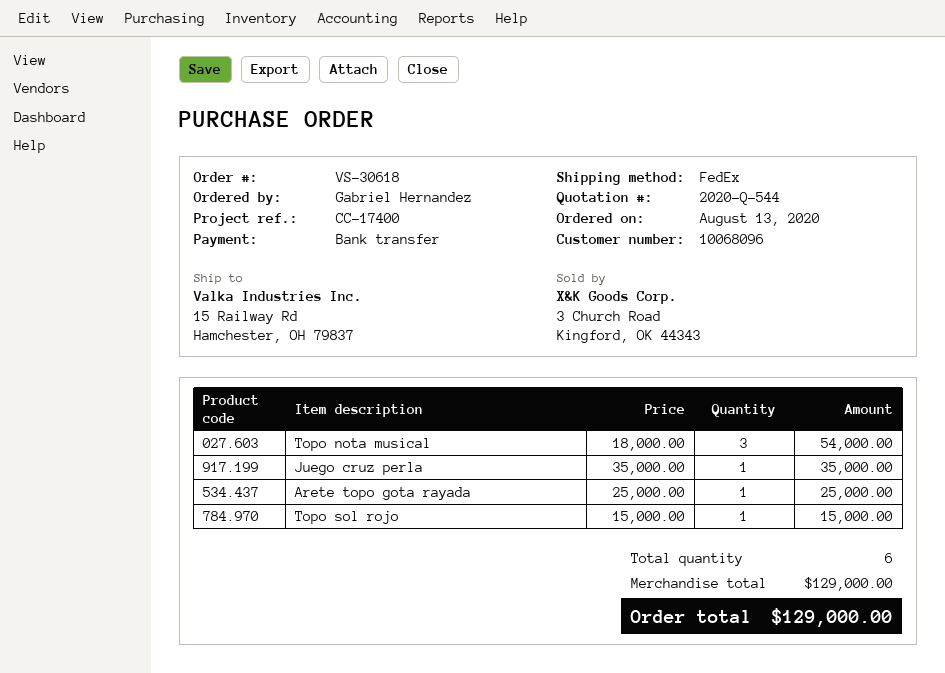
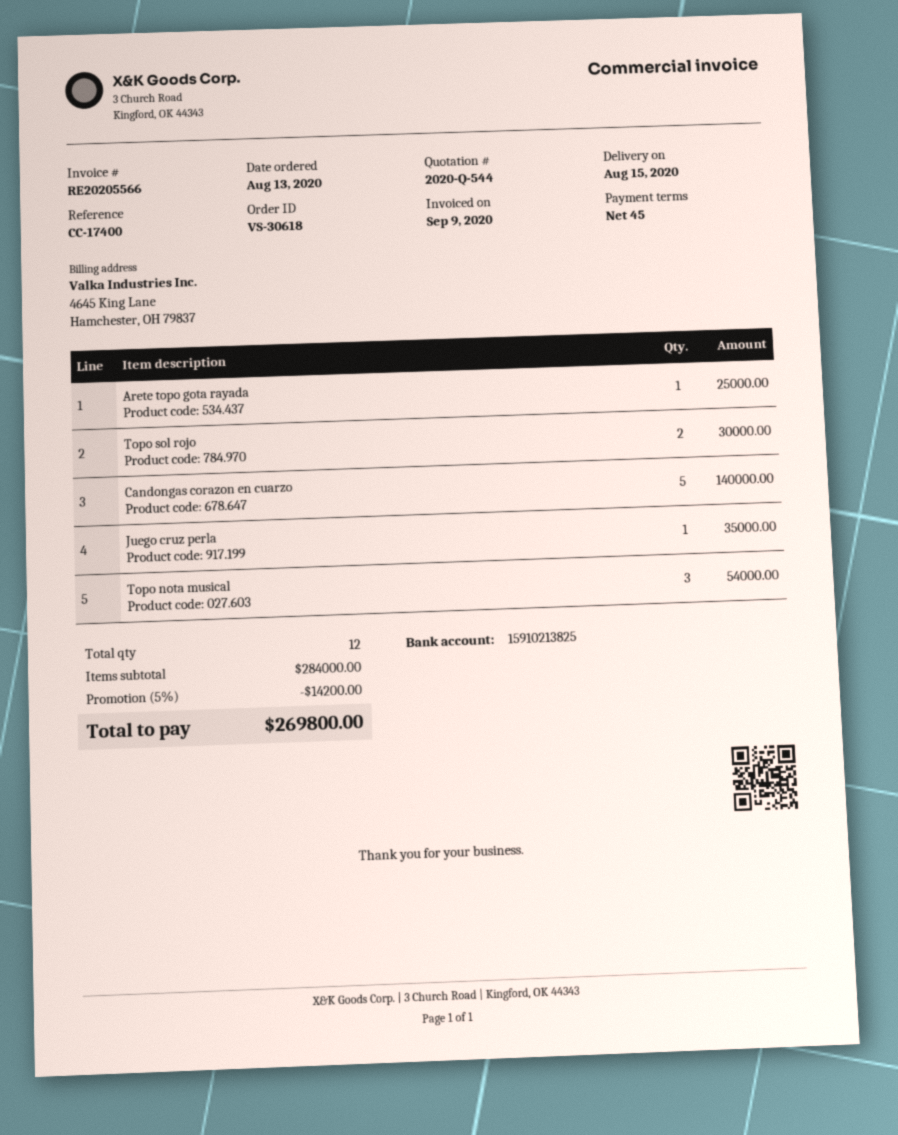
Topo sol rojo: 1 for 15000.00 -> 2 for 30000.00
Candongas corazon en cuarzo: none -> 5 for 140000.00
total quantity: 6 -> 12
subtotal: 129000.00 -> 284000.00
discount: none -> 5% = 14200.00
total: 129000.00 -> 269800.00

